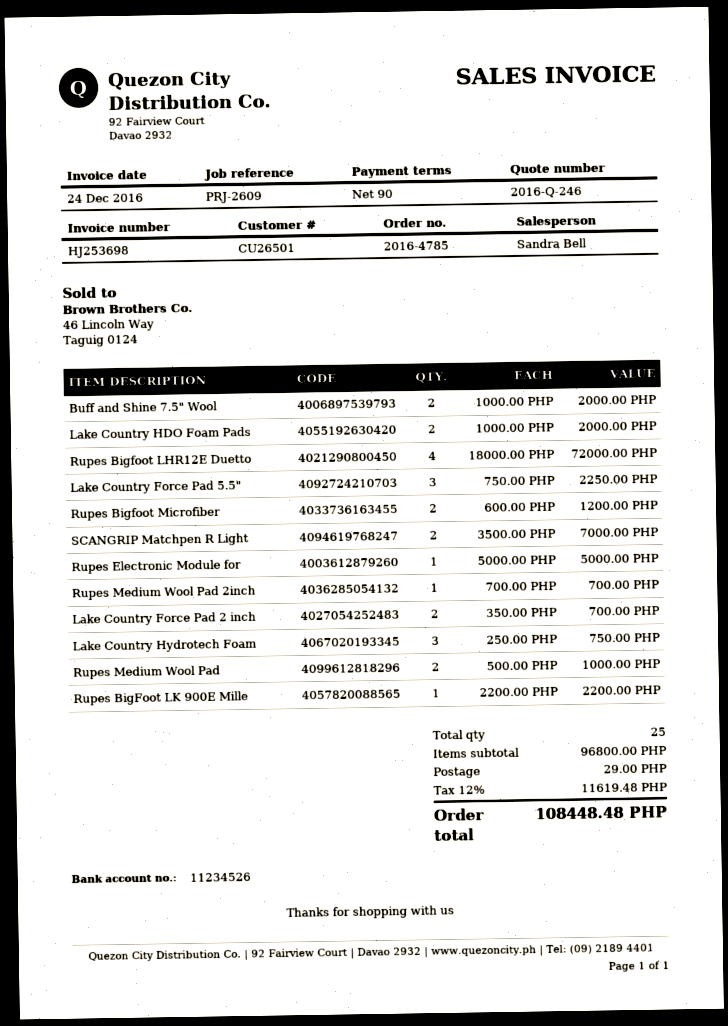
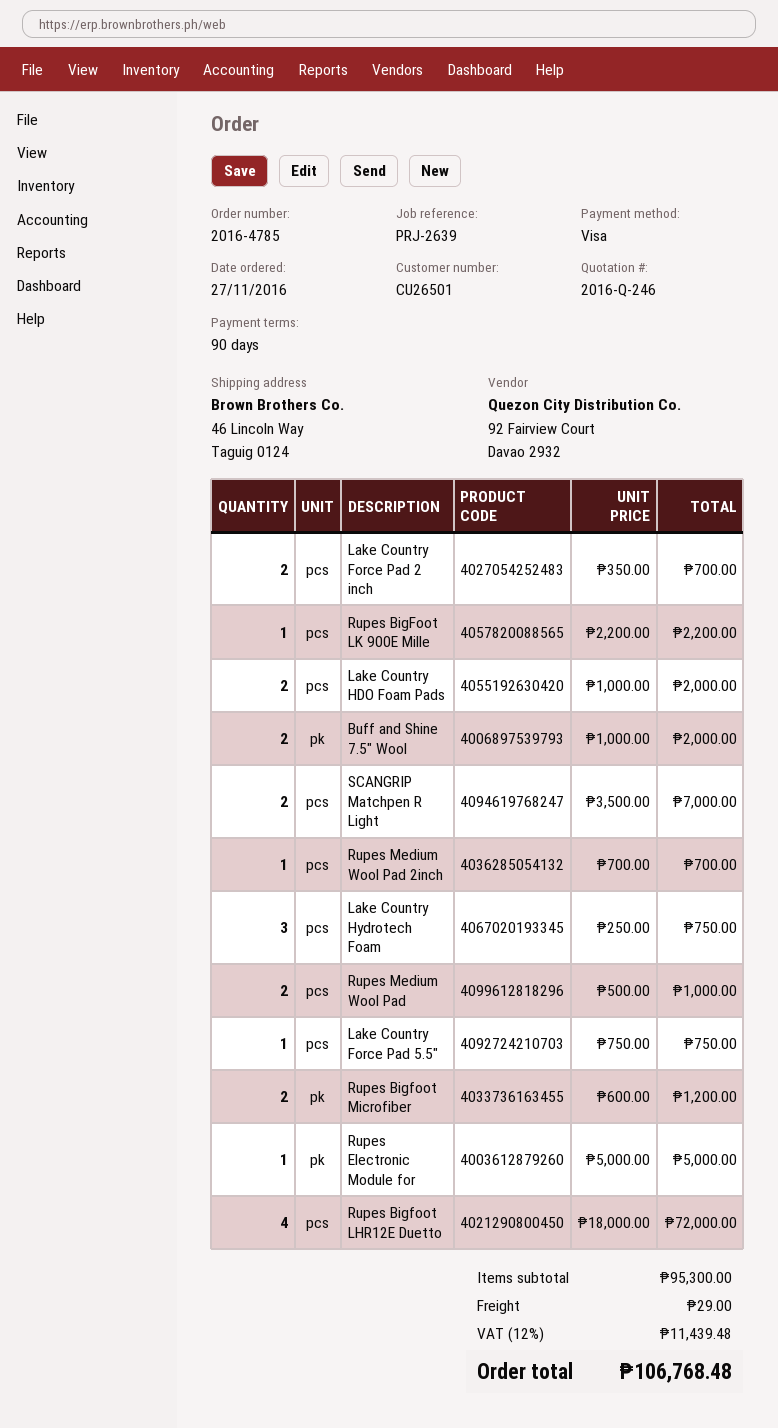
reference: PRJ-2609 -> PRJ-2639
Lake Country Force Pad 5.5": 3 x 750.00 = 2250.00 -> 1 x 750.00 = 750.00
subtotal: 96800.00 -> 95300.00
tax: 12% = 11619.48 -> 12% = 11439.48
total: 108448.48 -> 106768.48

